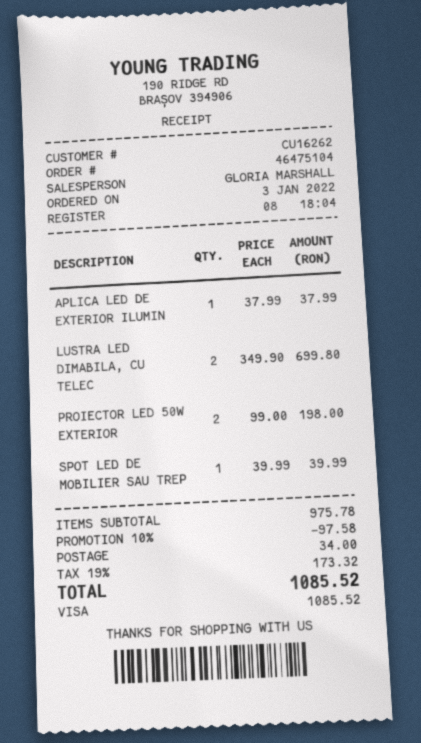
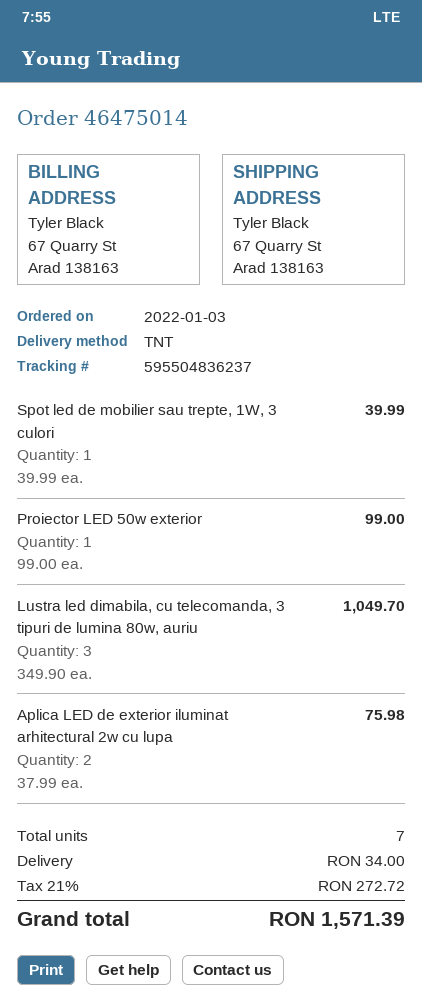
order number: 46475104 -> 46475014
APLICA LED DE EXTERIOR ILUMIN: 1 x 37.99 = 37.99 -> 2 x 37.99 = 75.98
LUSTRA LED DIMABILA, CU TELEC: 2 x 349.90 = 699.80 -> 3 x 349.90 = 1049.70
PROIECTOR LED 50W EXTERIOR: 2 x 99.00 = 198.00 -> 1 x 99.00 = 99.00
discount: 10% = 97.58 -> none
tax: 19% = 173.32 -> 21% = 272.72
total: 1085.52 -> 1571.39

